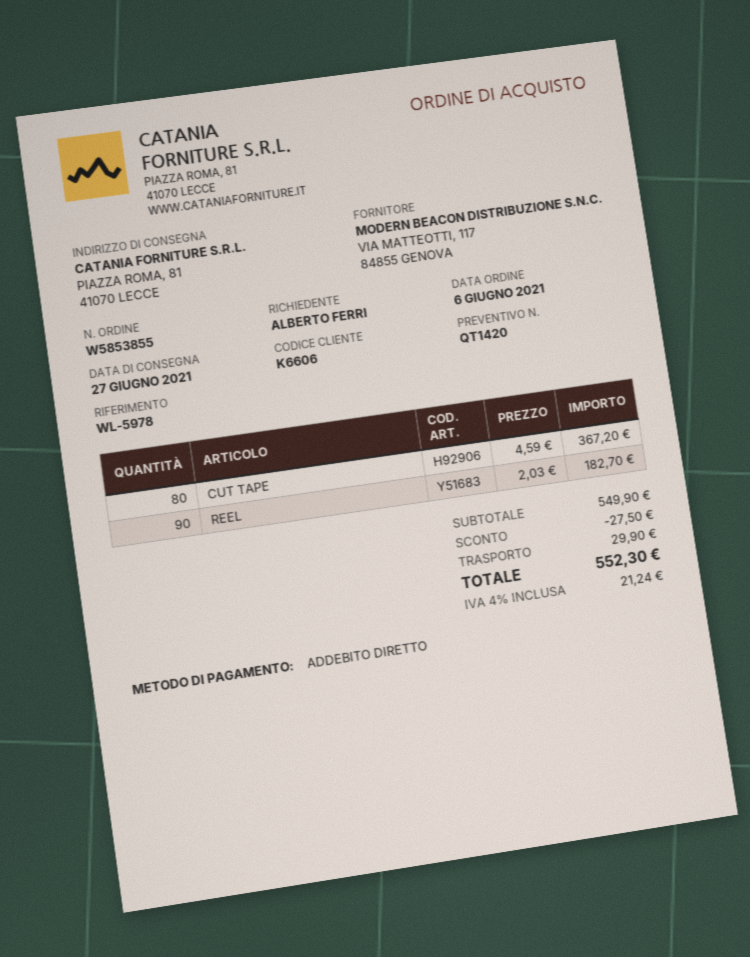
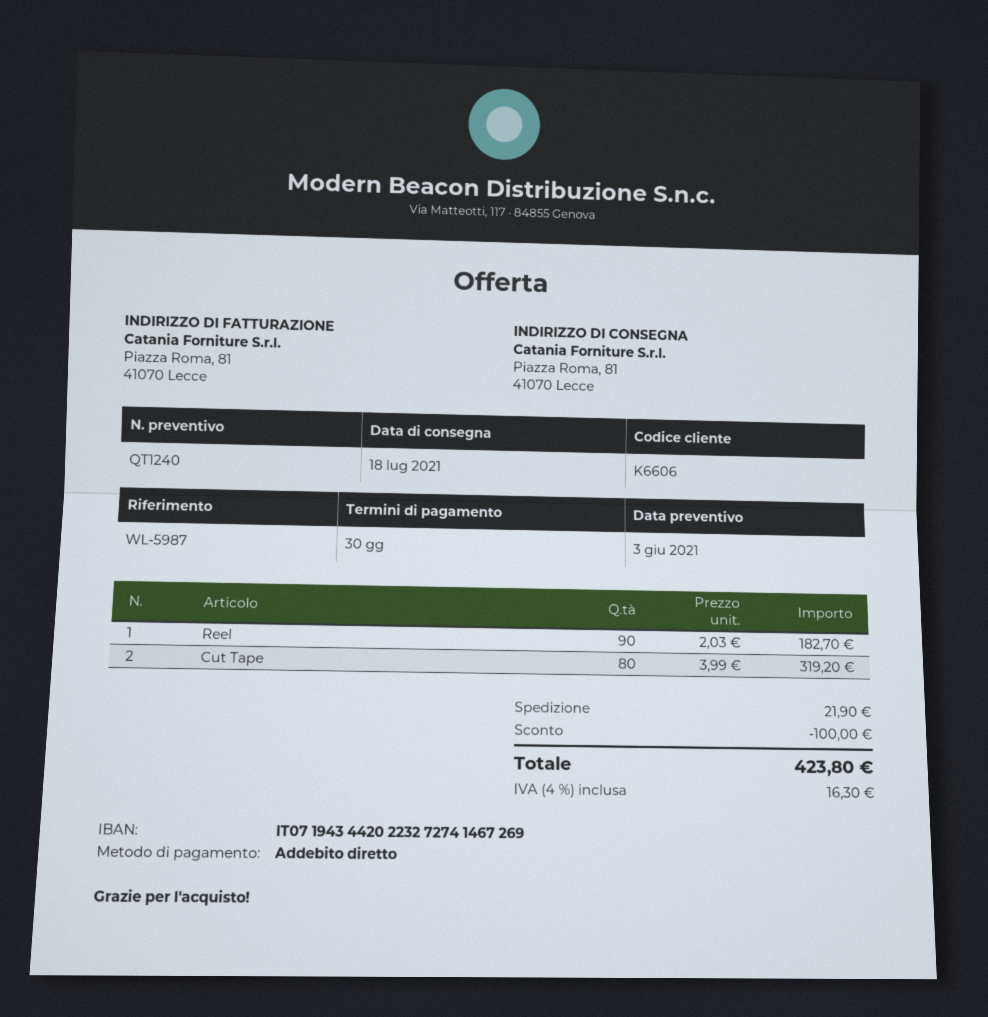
quote number: QT1420 -> QT1240
delivery date: 2021-06-27 -> 2021-07-18
reference: WL-5978 -> WL-5987
CUT TAPE: 80 x 4.59 = 367.20 -> 80 x 3.99 = 319.20
discount: 27.50 -> 100.00
shipping: 29.90 -> 21.90
tax: 4% = 21.24 -> 4% = 16.30
total: 552.30 -> 423.80

